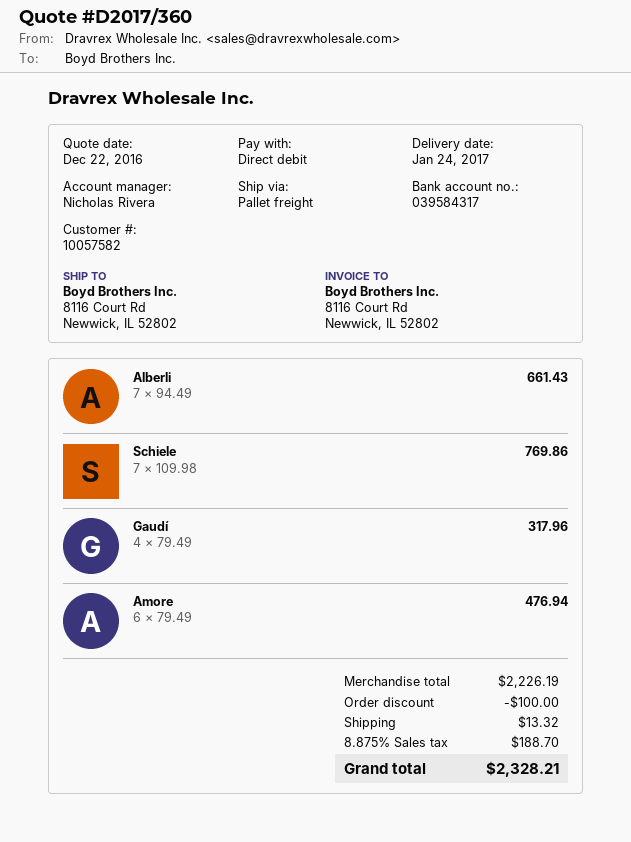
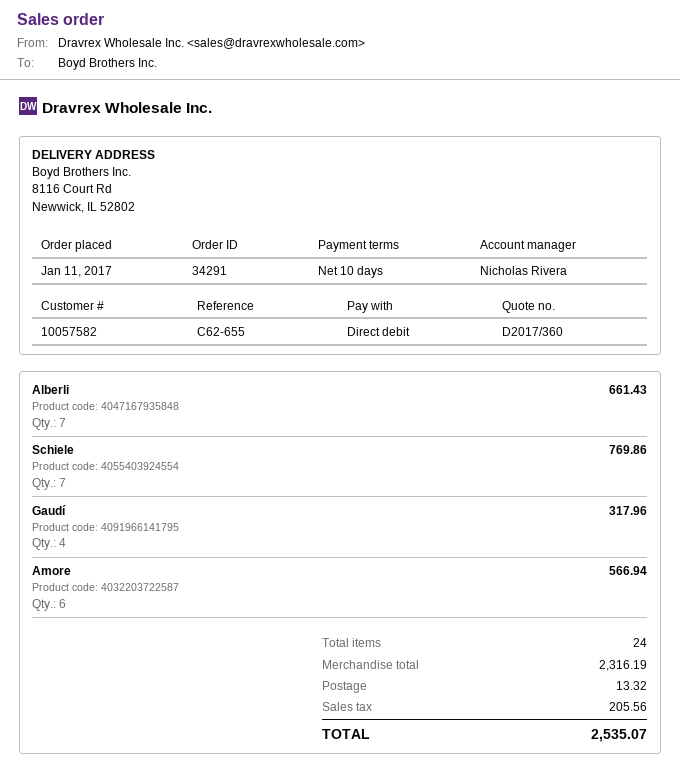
Amore: 6 for 476.94 -> 6 for 566.94
subtotal: 2226.19 -> 2316.19
discount: 100.00 -> none
tax: 188.70 -> 205.56
total: 2328.21 -> 2535.07

